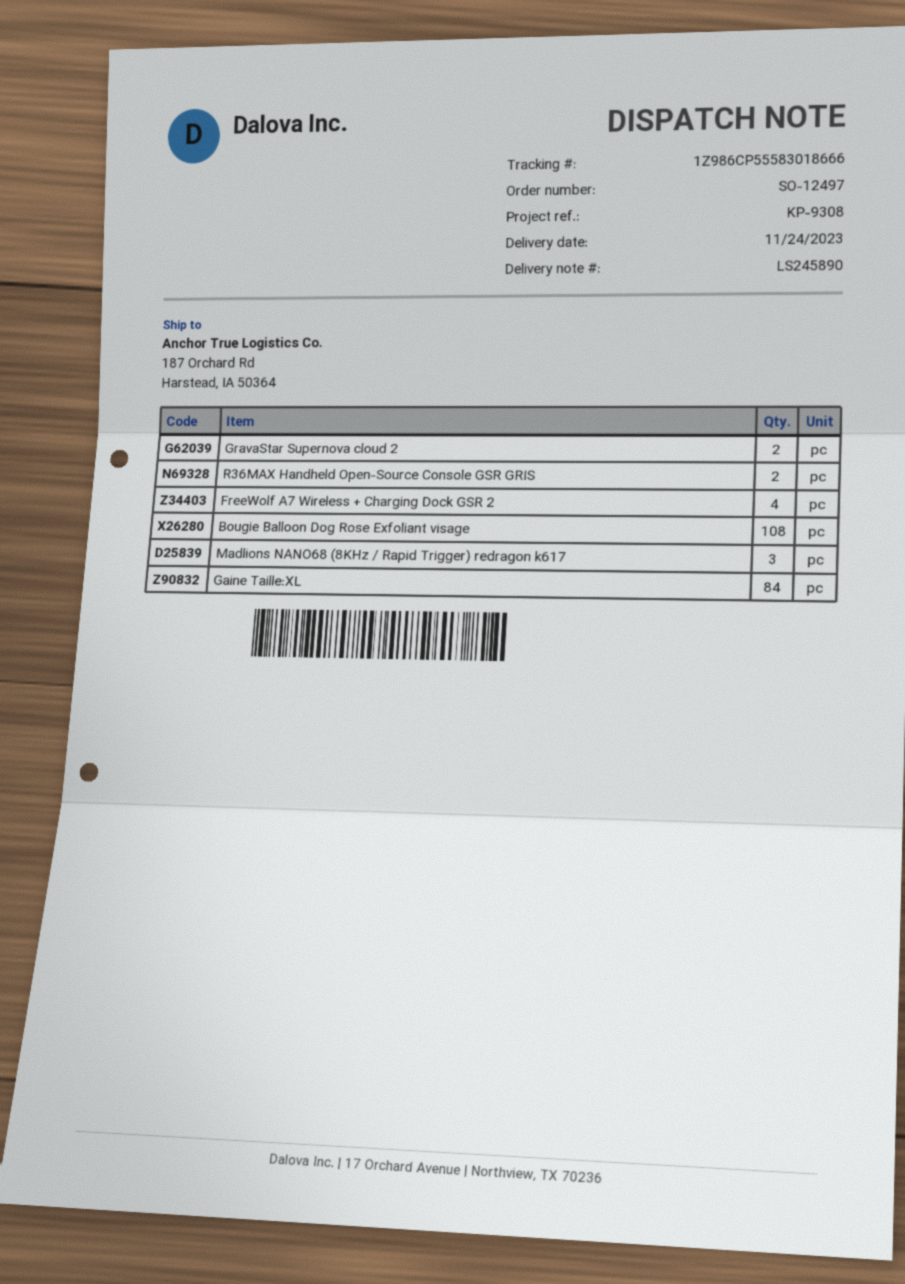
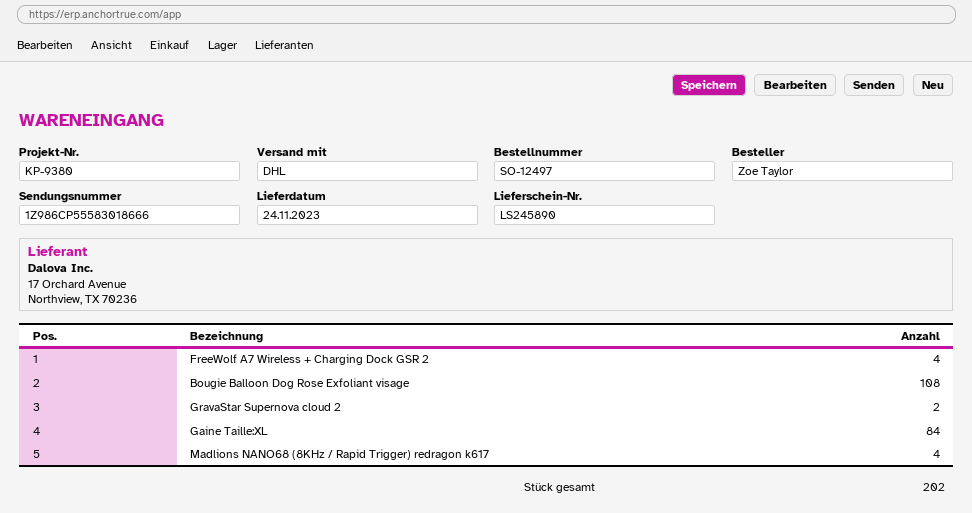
reference: KP-9308 -> KP-9380
R36MAX Handheld Open-Source Console GSR GRIS: 2 -> none
Madlions NANO68 (8KHz / Rapid Trigger) redragon k617: 3 -> 4

